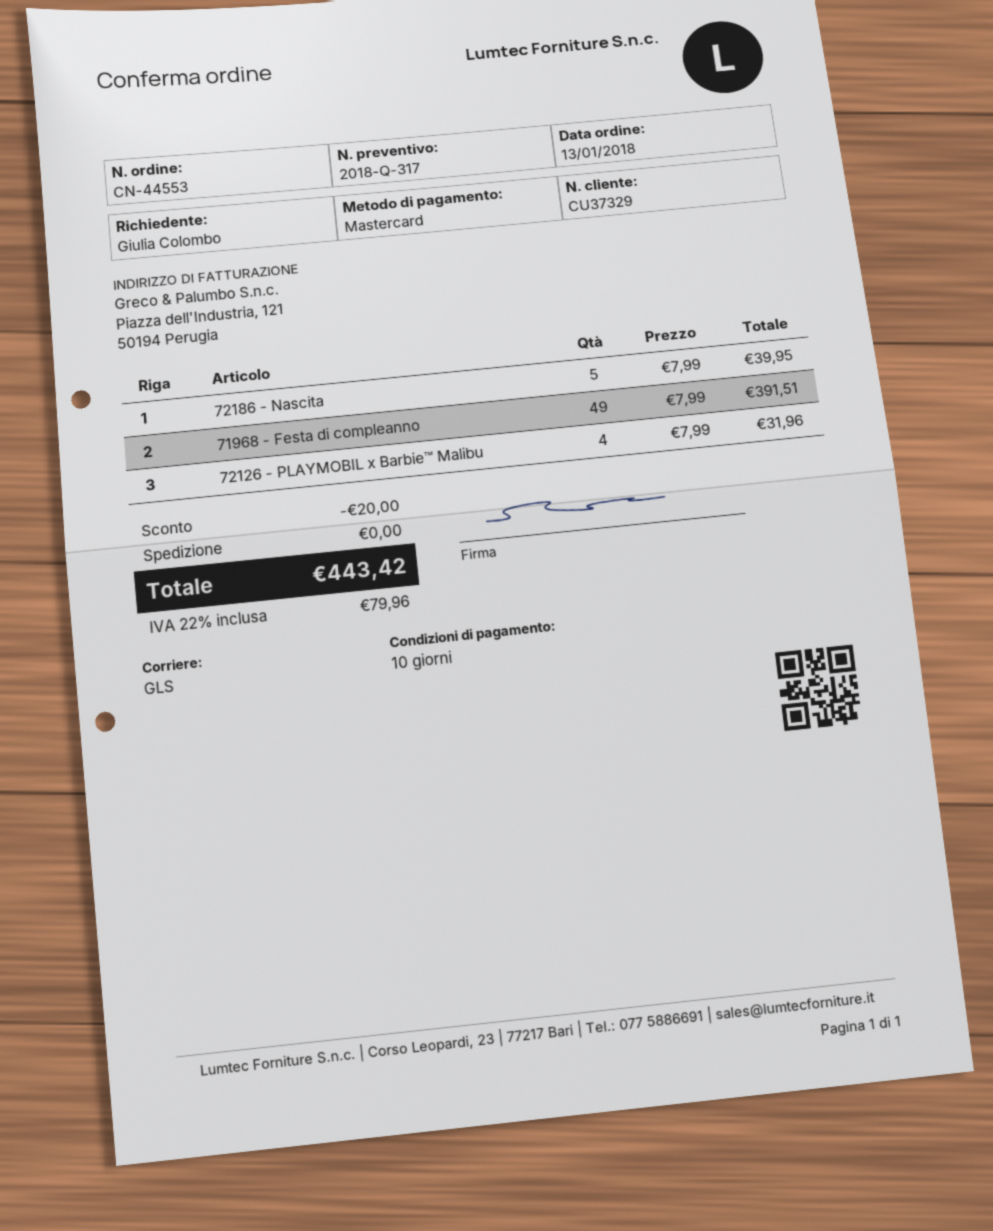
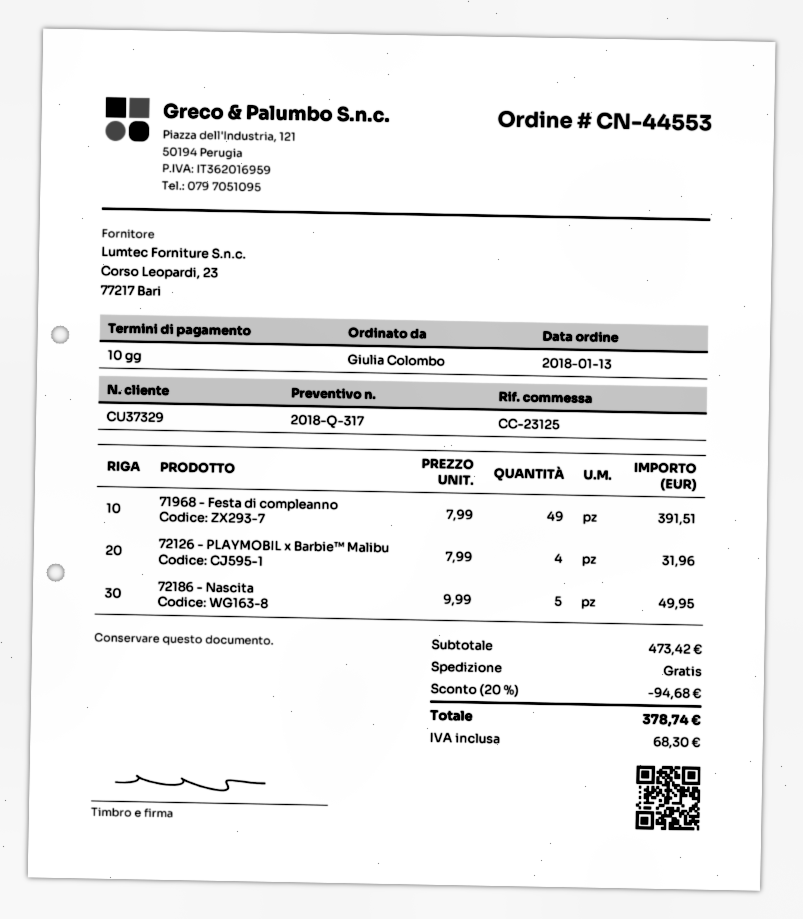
72186 - Nascita: 5 x 7.99 = 39.95 -> 5 x 9.99 = 49.95
discount: 20.00 -> 94.68
tax: 79.96 -> 68.30
total: 443.42 -> 378.74

